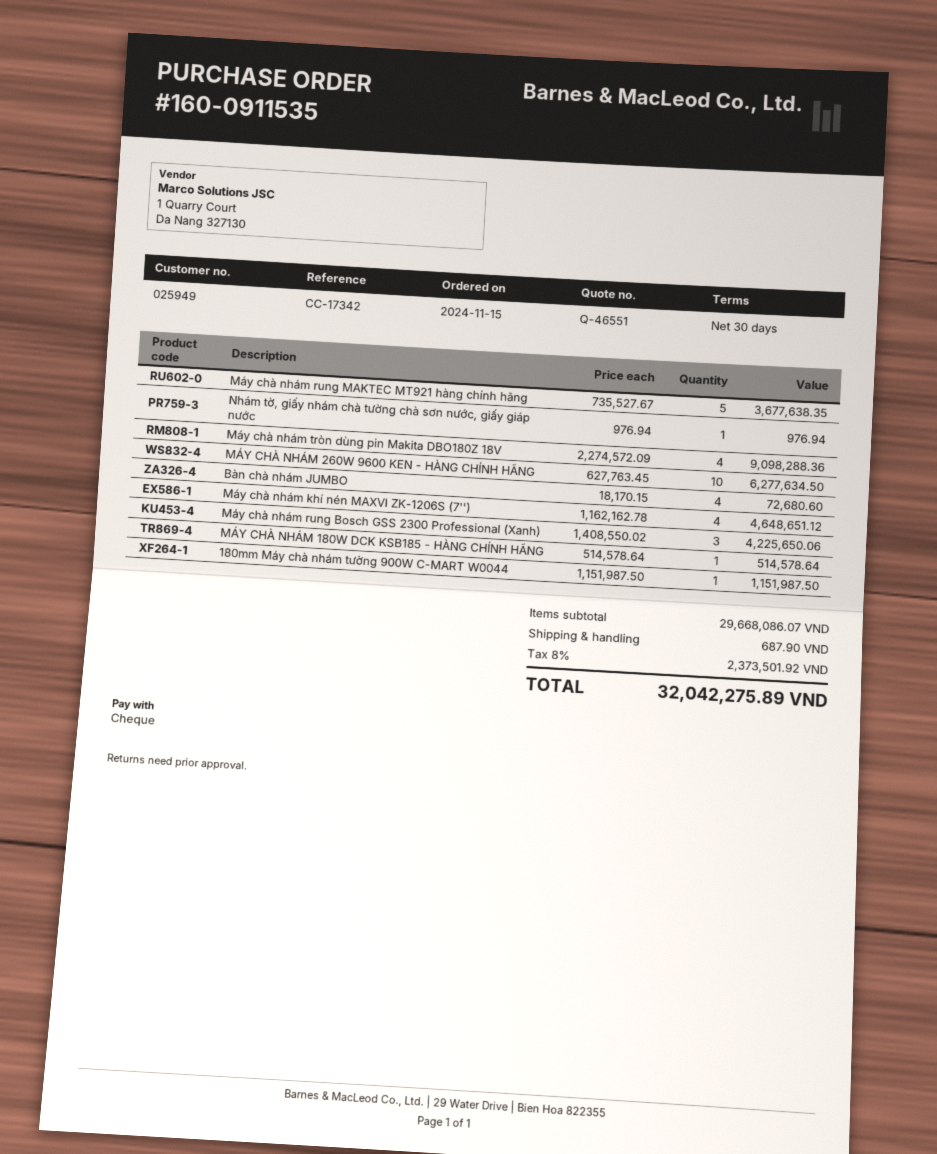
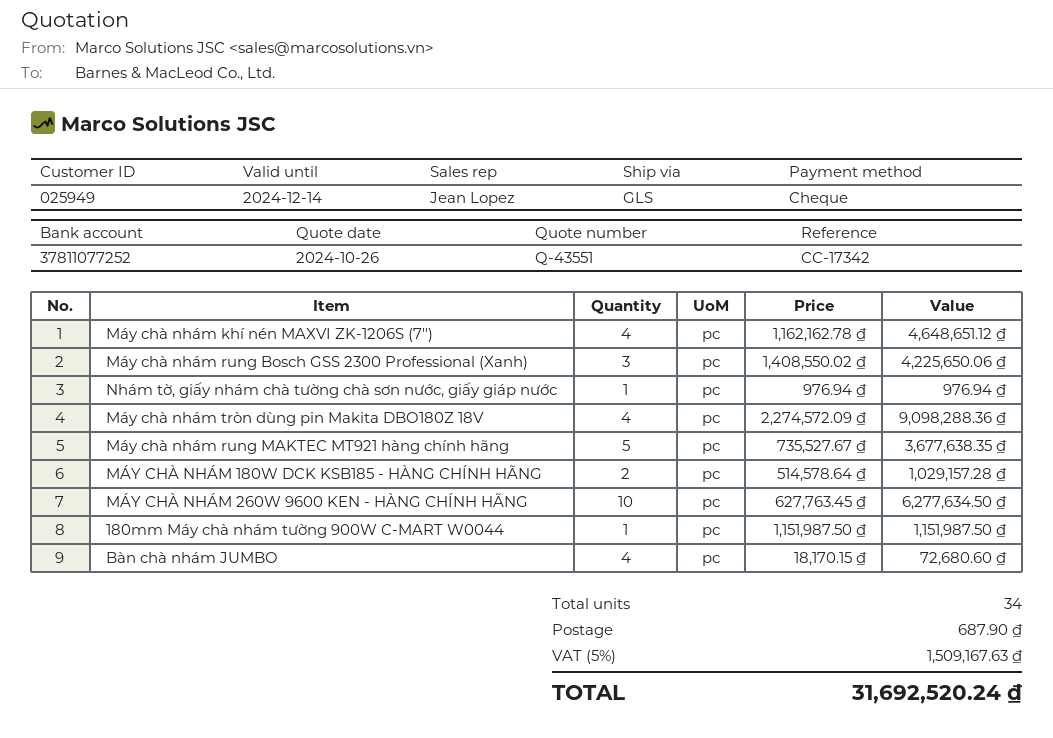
quote number: Q-46551 -> Q-43551
MÁY CHÀ NHÁM 180W DCK KSB185 - HÀNG CHÍNH HÃNG: 1 x 514578.64 = 514578.64 -> 2 x 514578.64 = 1029157.28
tax: 8% = 2373501.92 -> 5% = 1509167.63
total: 32042275.89 -> 31692520.24

